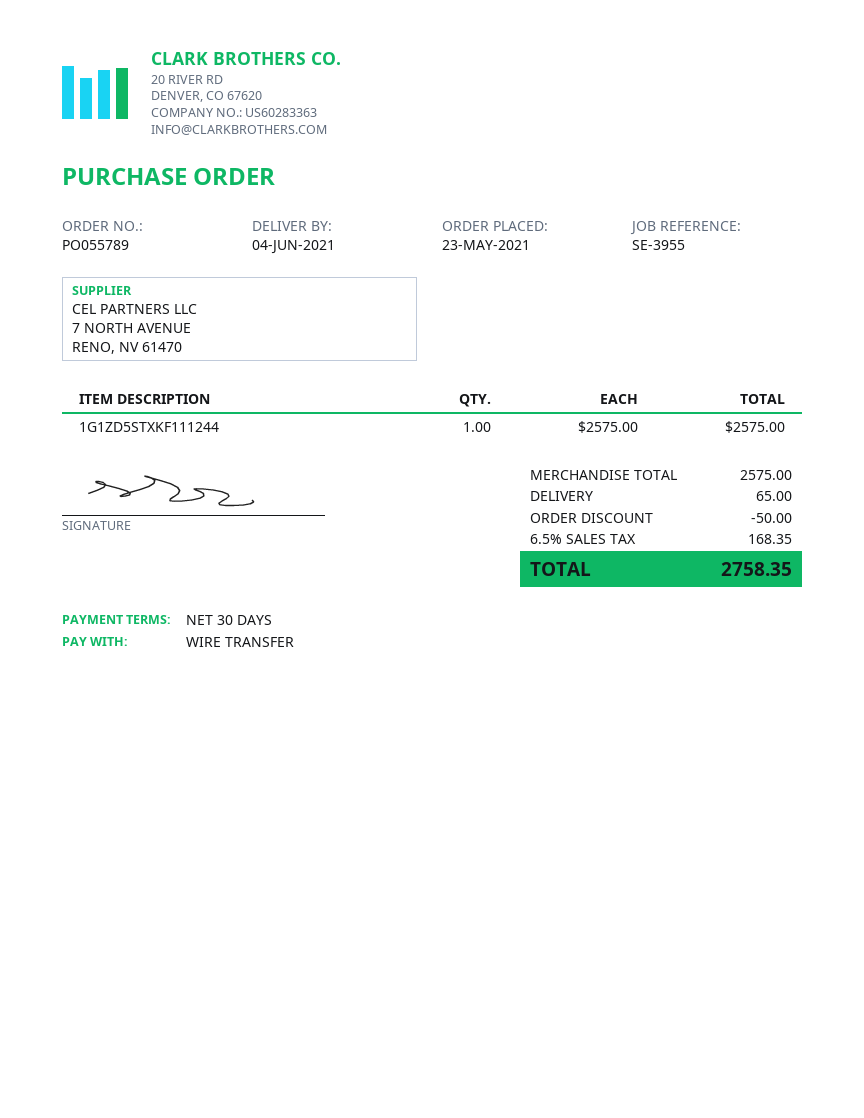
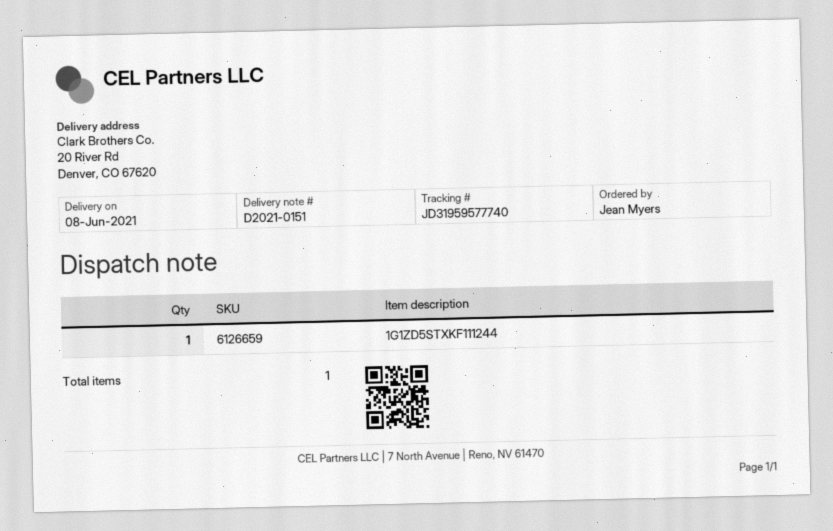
delivery date: 2021-06-04 -> 2021-06-08

